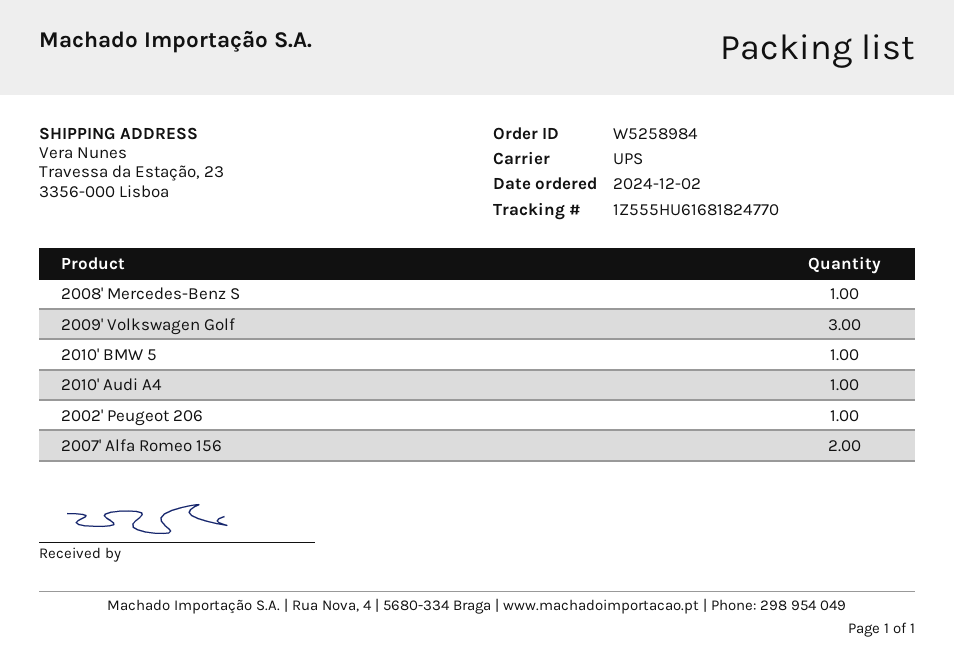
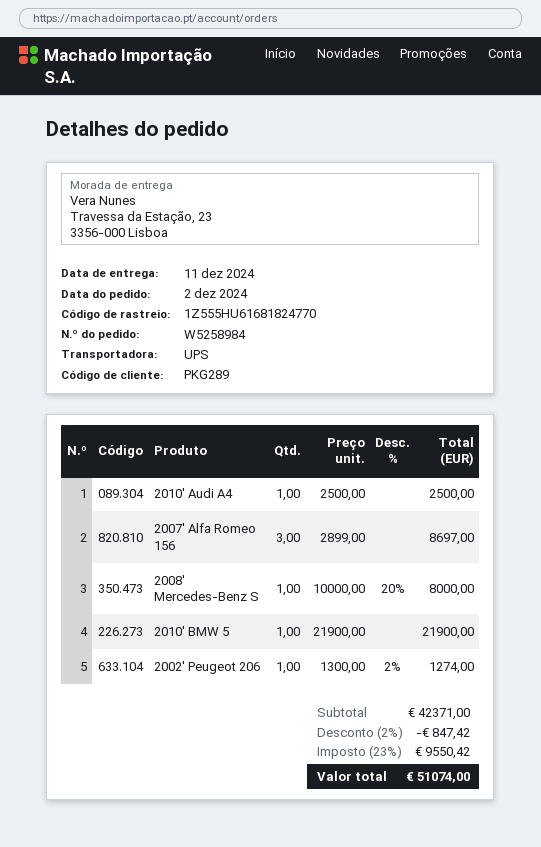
2009' Volkswagen Golf: 3 -> none
2007' Alfa Romeo 156: 2 -> 3

